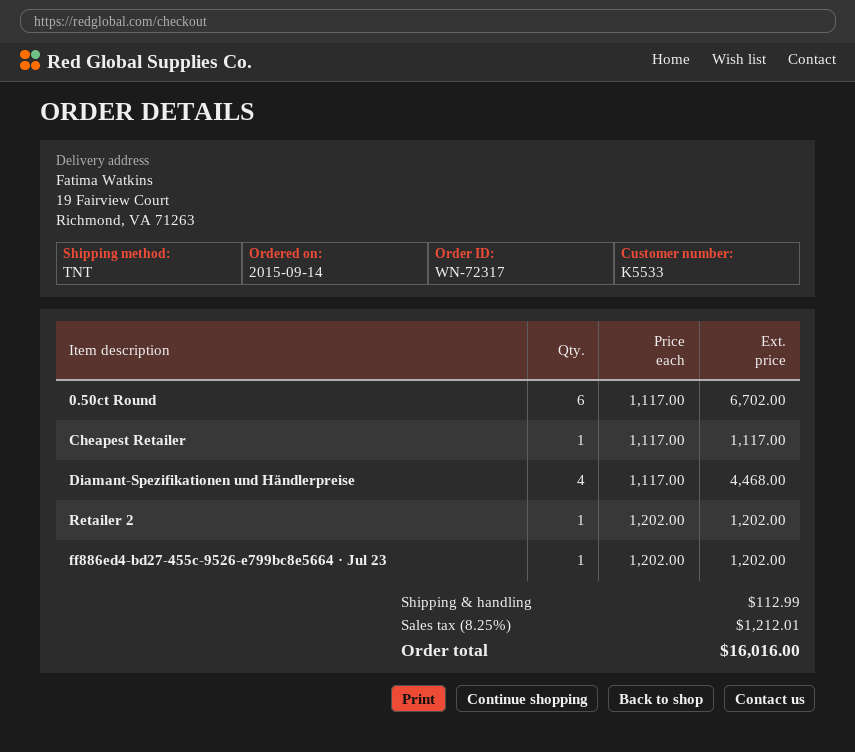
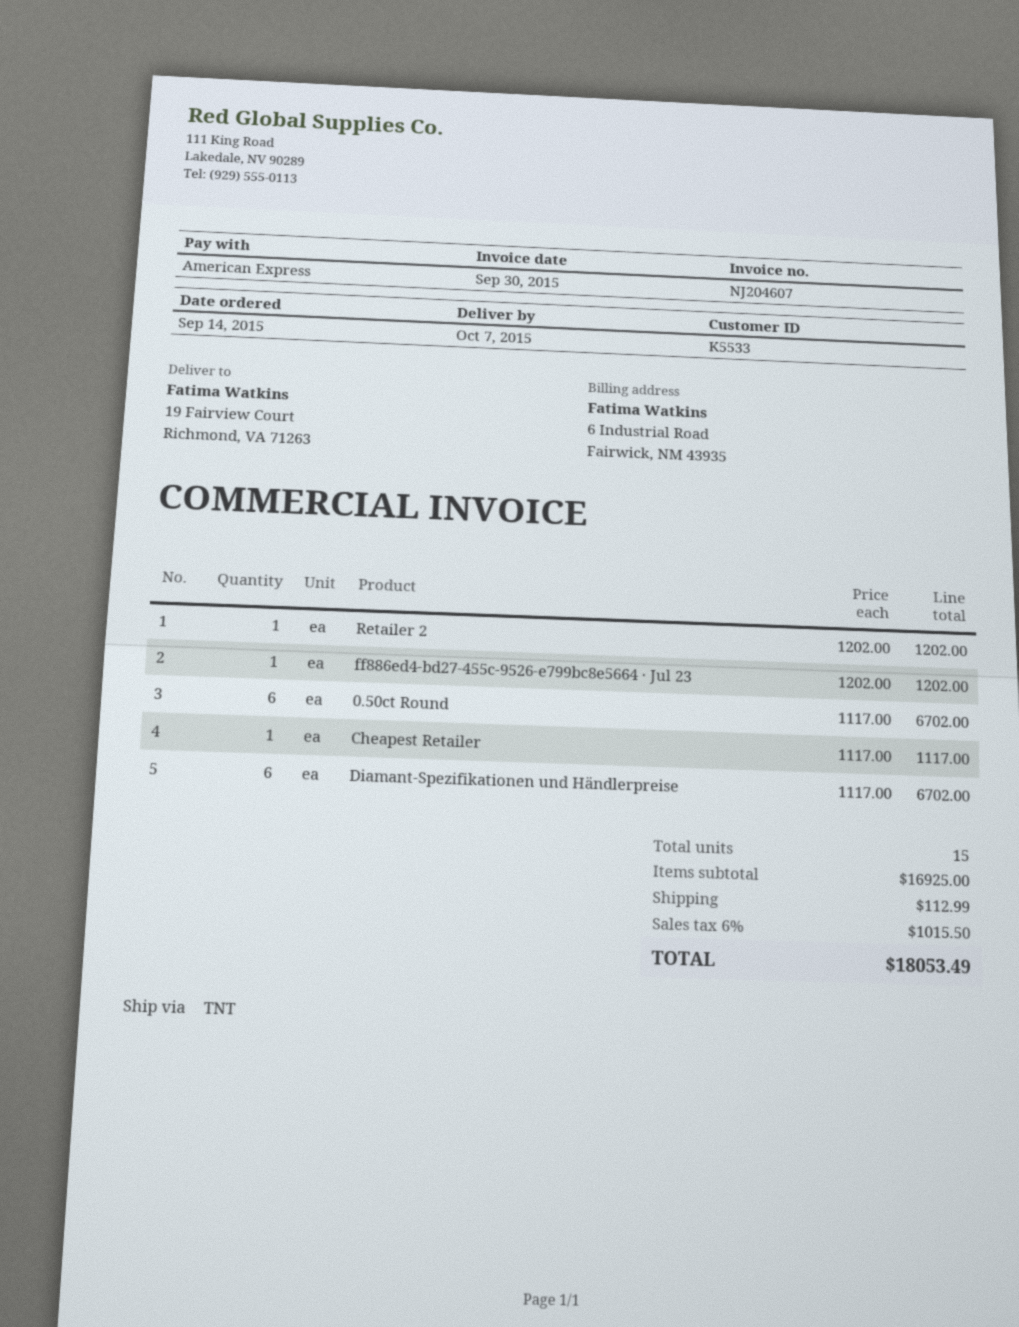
Diamant-Spezifikationen und Händlerpreise: 4 x 1117.00 = 4468.00 -> 6 x 1117.00 = 6702.00
tax: 8.25% = 1212.01 -> 6% = 1015.50
total: 16016.00 -> 18053.49

